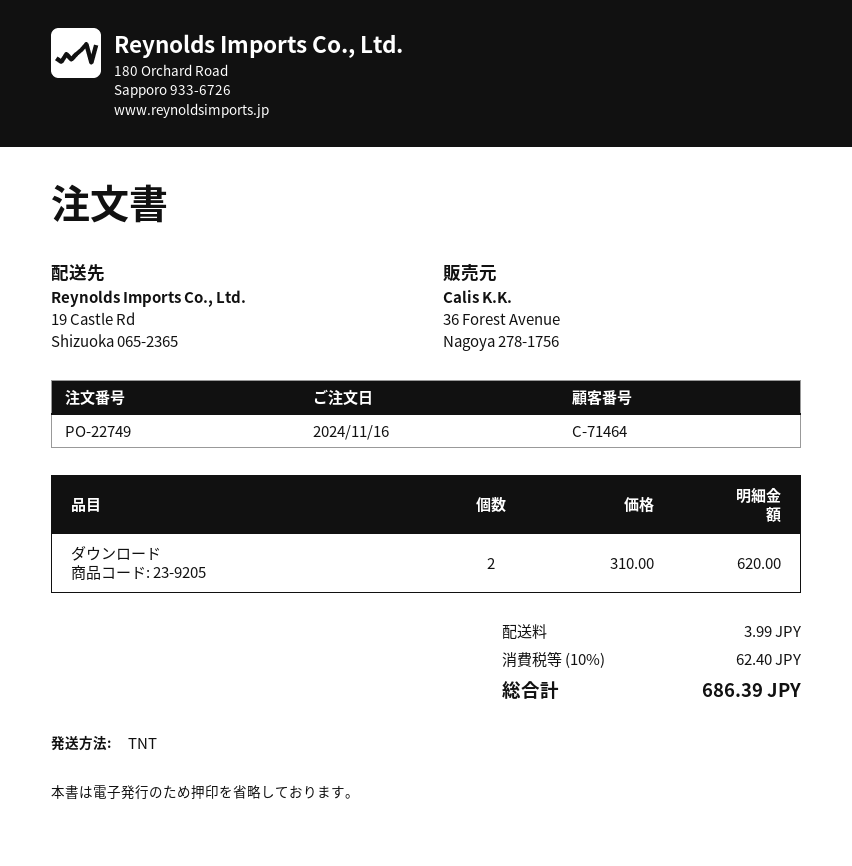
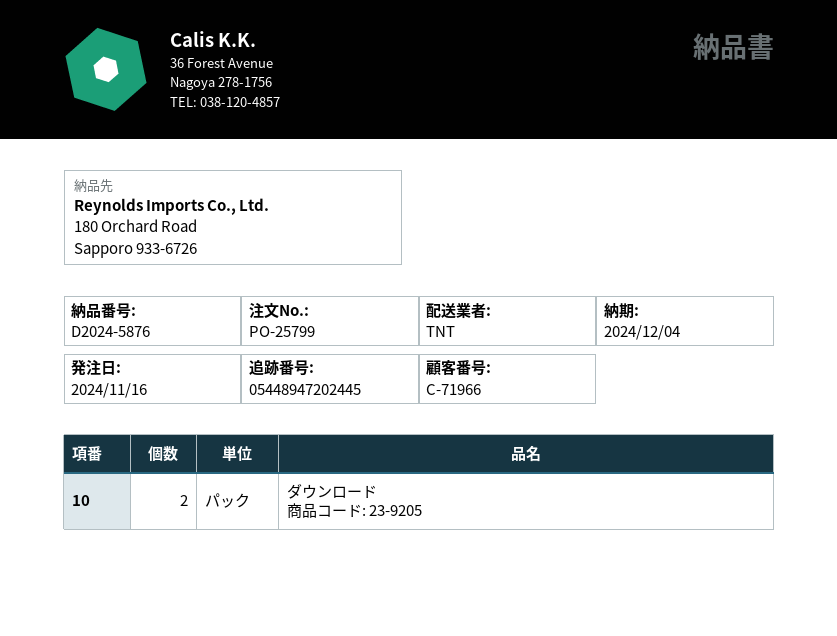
order number: PO-22749 -> PO-25799
customer number: C-71464 -> C-71966
ship to: 19 Castle Rd, Shizuoka 065-2365 -> 180 Orchard Road, Sapporo 933-6726

